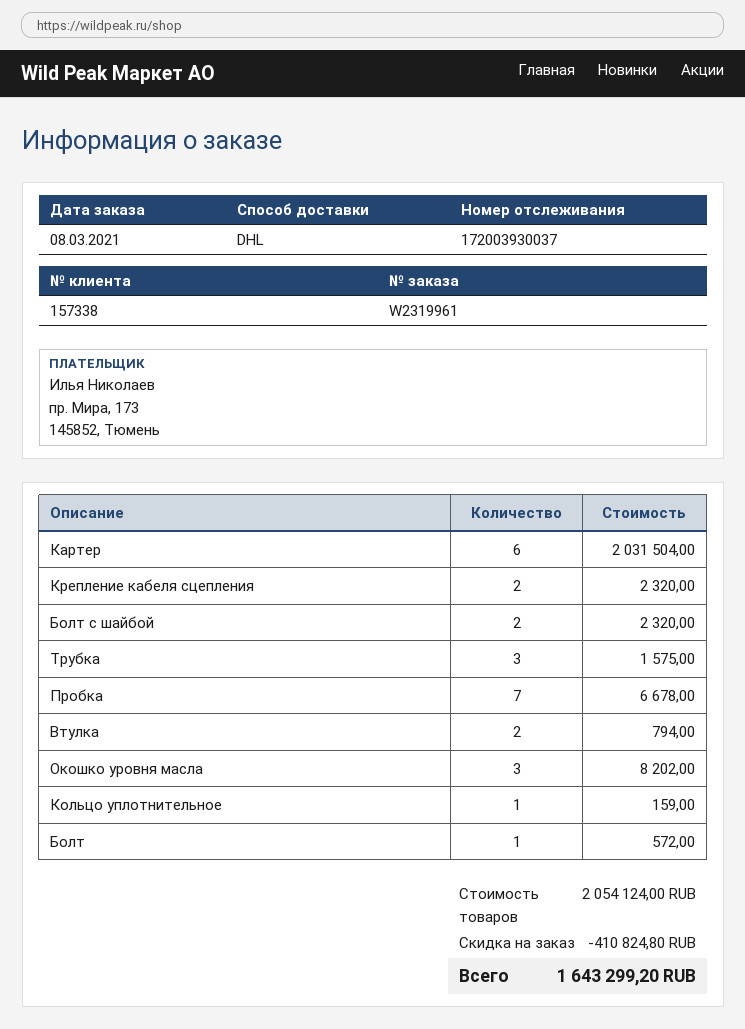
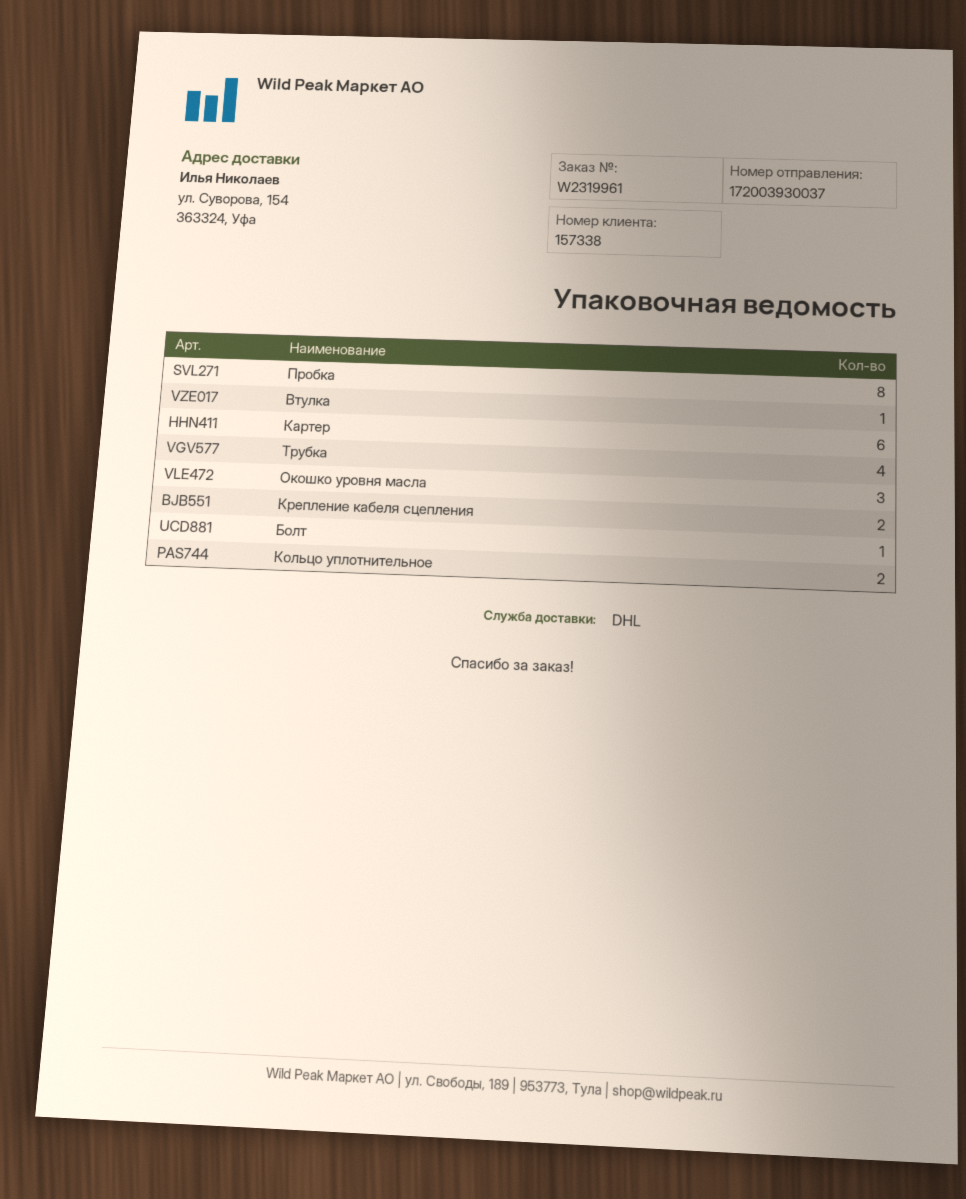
Болт с шайбой: 2 -> none
Трубка: 3 -> 4
Пробка: 7 -> 8
Втулка: 2 -> 1
Кольцо уплотнительное: 1 -> 2

